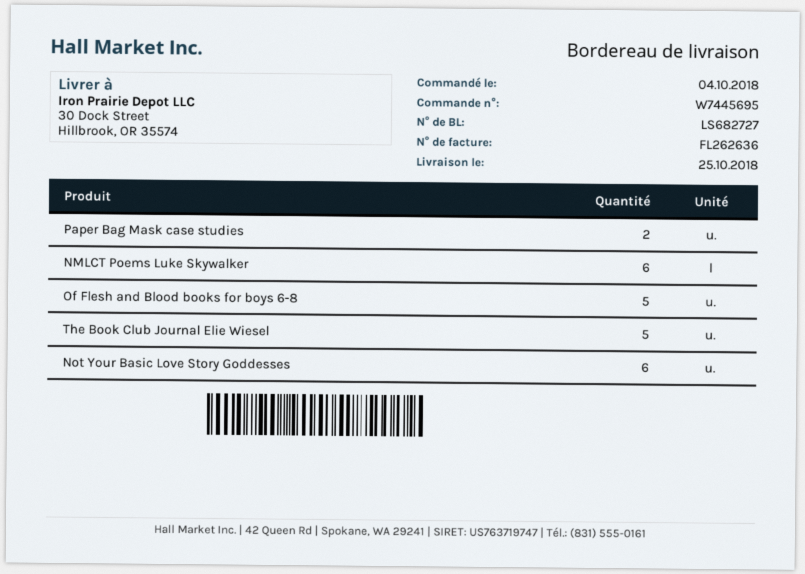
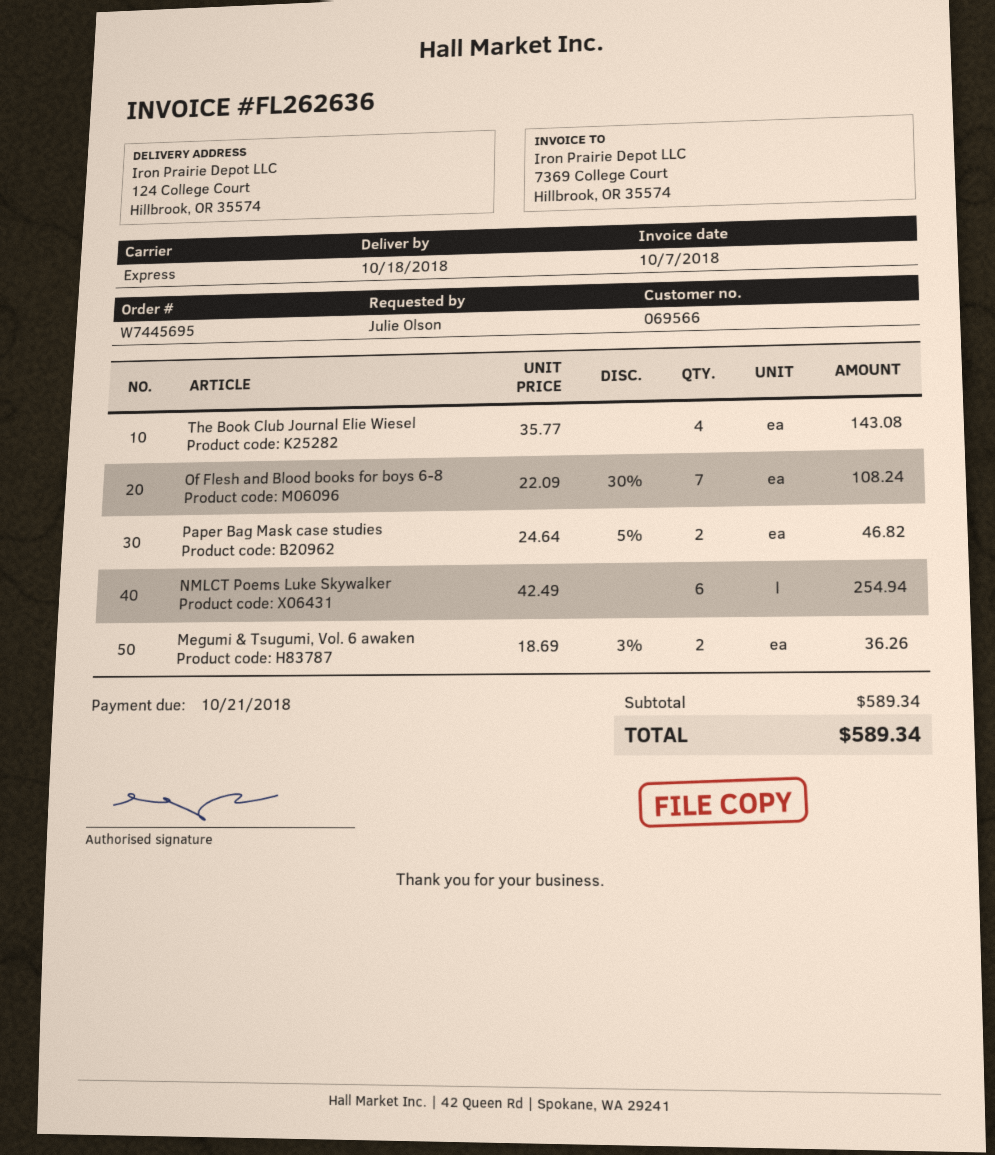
delivery date: 2018-10-25 -> 2018-10-18
ship to: 30 Dock Street, Hillbrook, OR 35574 -> 124 College Court, Hillbrook, OR 35574
Of Flesh and Blood books for boys 6-8: 5 -> 7
The Book Club Journal Elie Wiesel: 5 -> 4
Not Your Basic Love Story Goddesses: 6 -> none
Megumi & Tsugumi, Vol. 6 awaken: none -> 2

